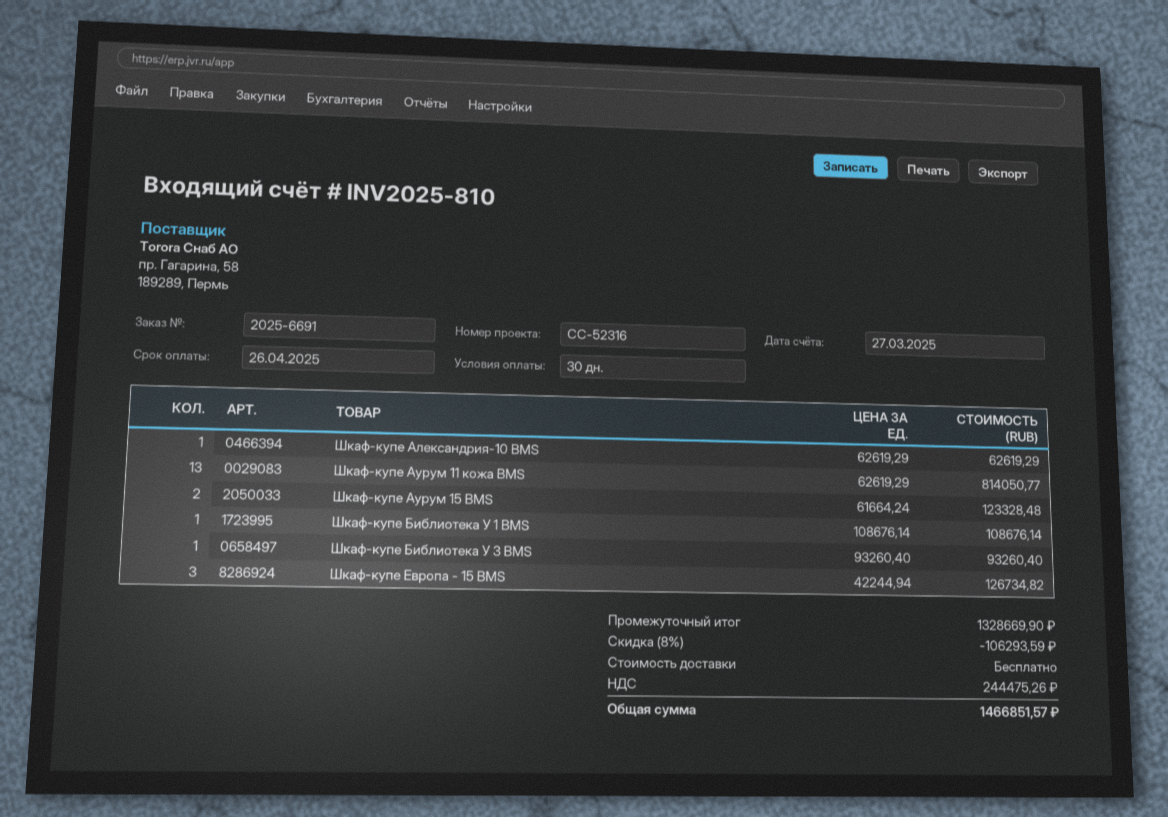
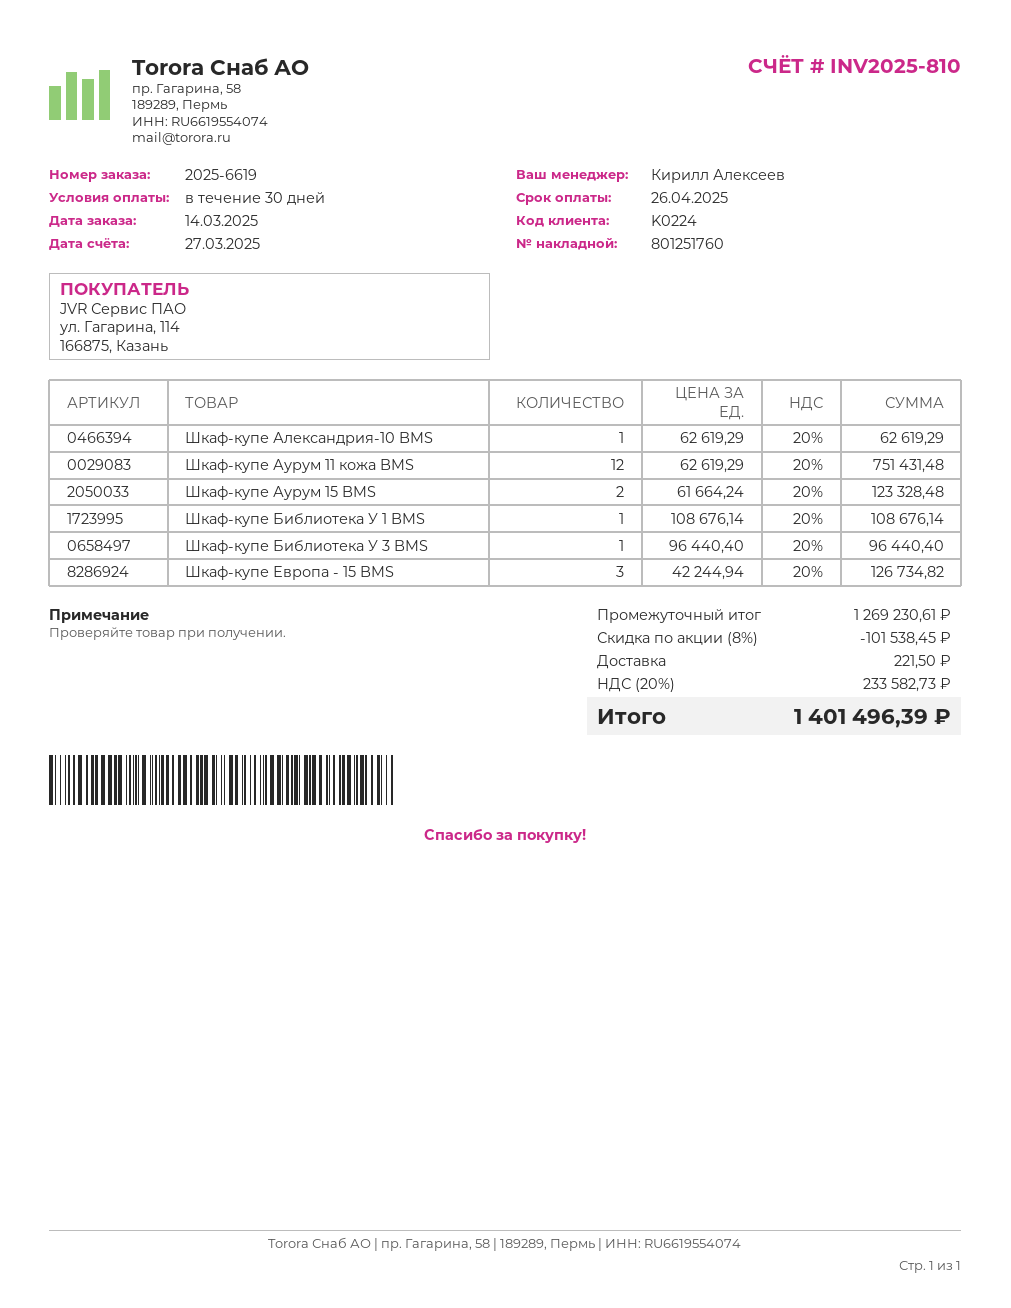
order number: 2025-6691 -> 2025-6619
Шкаф-купе Аурум 11 кожа BMS: 13 x 62619.29 = 814050.77 -> 12 x 62619.29 = 751431.48
Шкаф-купе Библиотека У 3 BMS: 1 x 93260.40 = 93260.40 -> 1 x 96440.40 = 96440.40
subtotal: 1328669.90 -> 1269230.61
discount: 8% = 106293.59 -> 8% = 101538.45
shipping: 0.00 -> 221.50
tax: 244475.26 -> 233582.73
total: 1466851.57 -> 1401496.39

